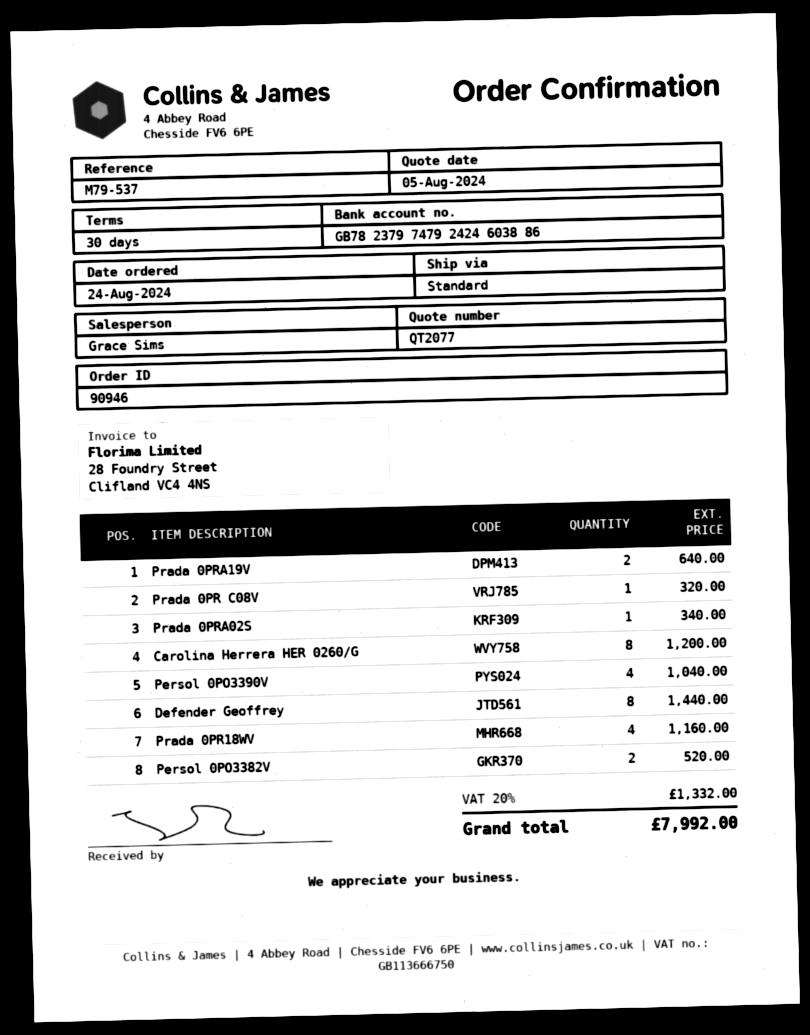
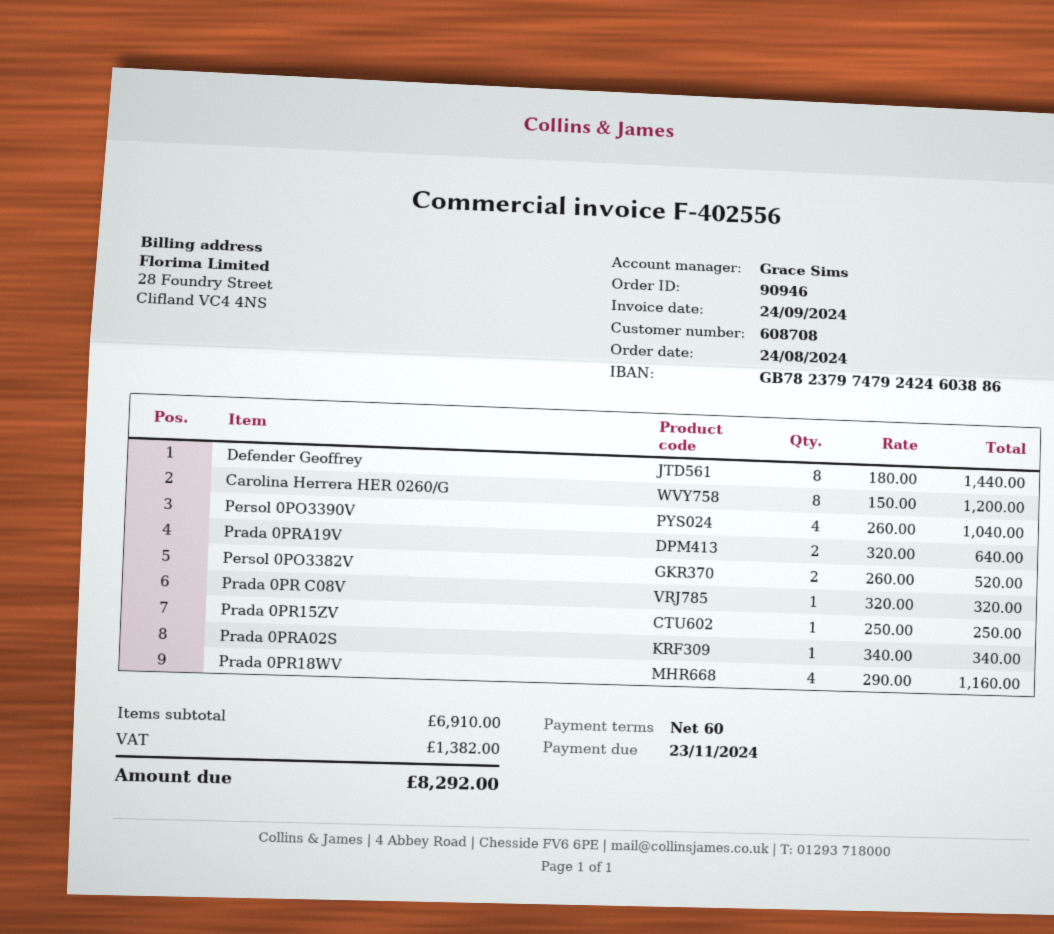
payment terms: 30 days -> 60 days
Prada 0PR15ZV: none -> 1 for 250.00
tax: 1332.00 -> 1382.00
total: 7992.00 -> 8292.00

